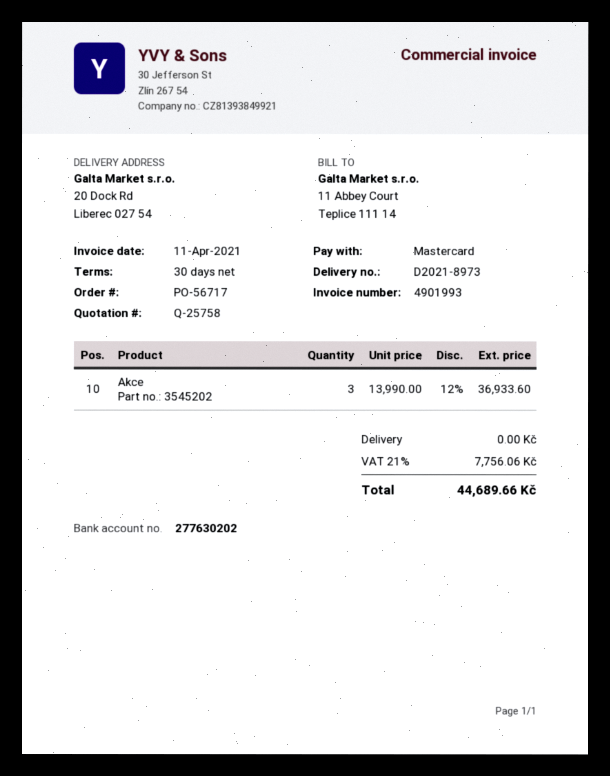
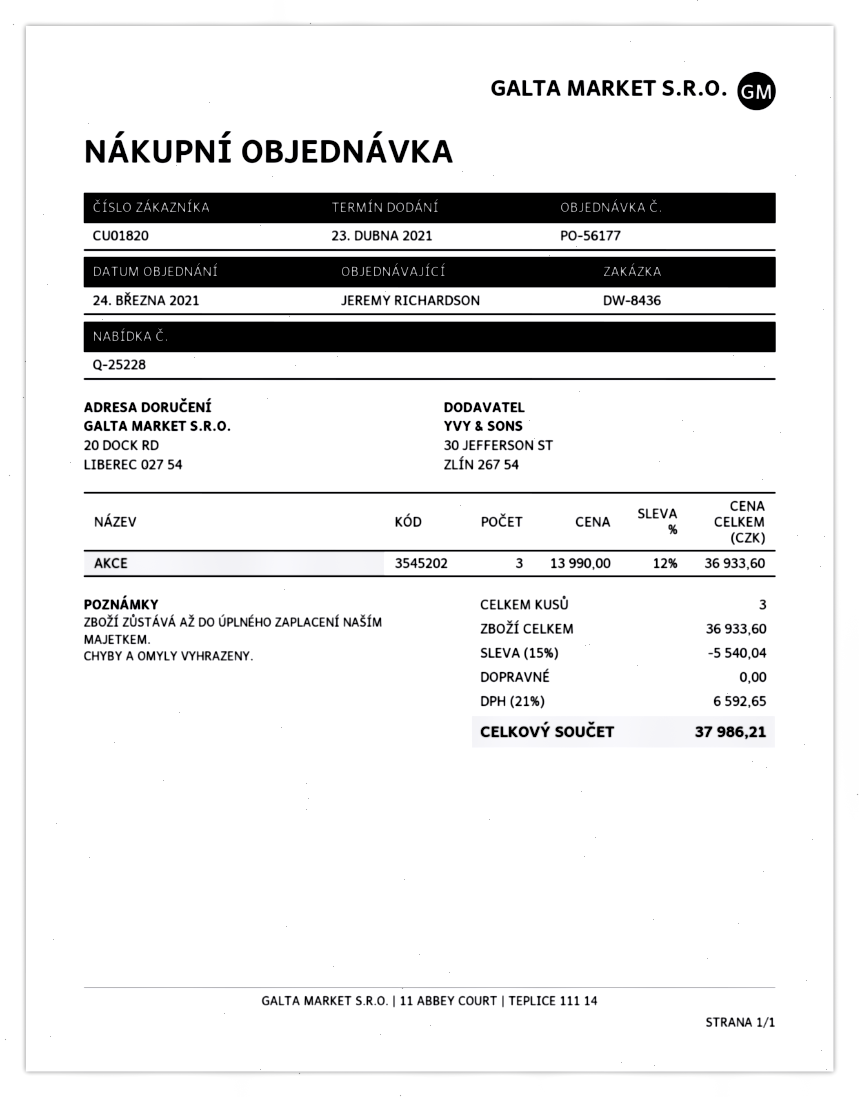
quote number: Q-25758 -> Q-25228
order number: PO-56717 -> PO-56177
discount: none -> 15% = 5540.04
tax: 21% = 7756.06 -> 21% = 6592.65
total: 44689.66 -> 37986.21

